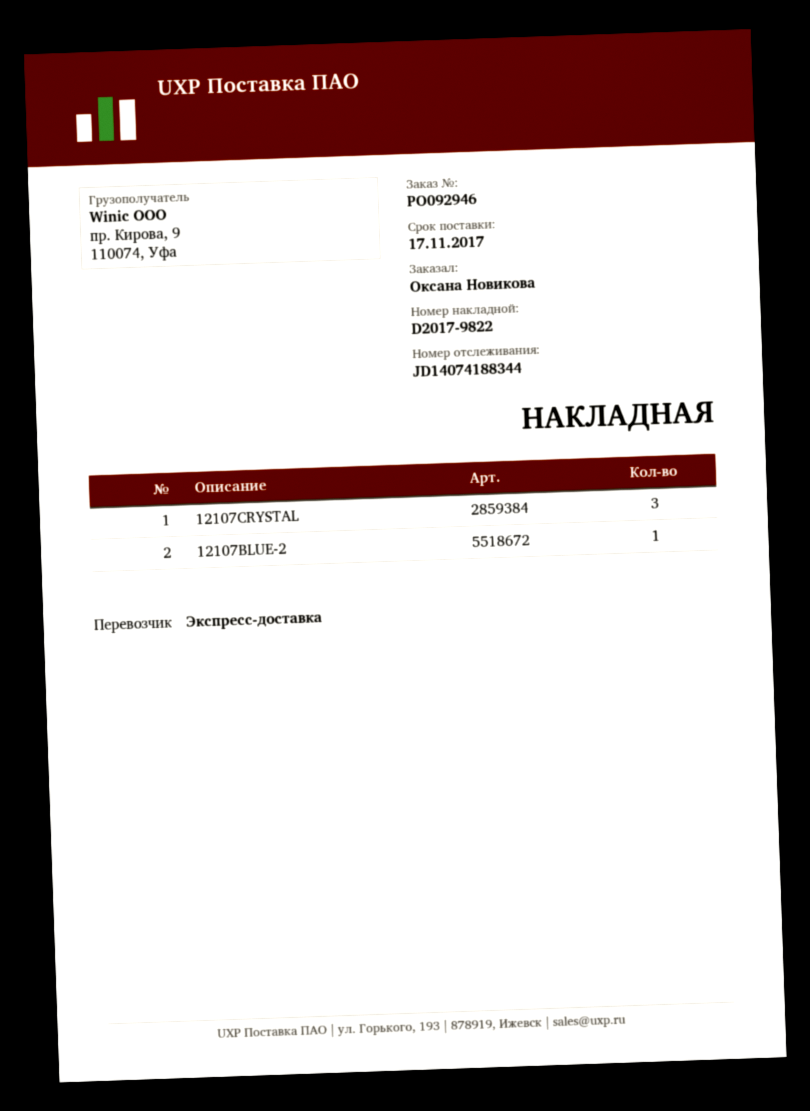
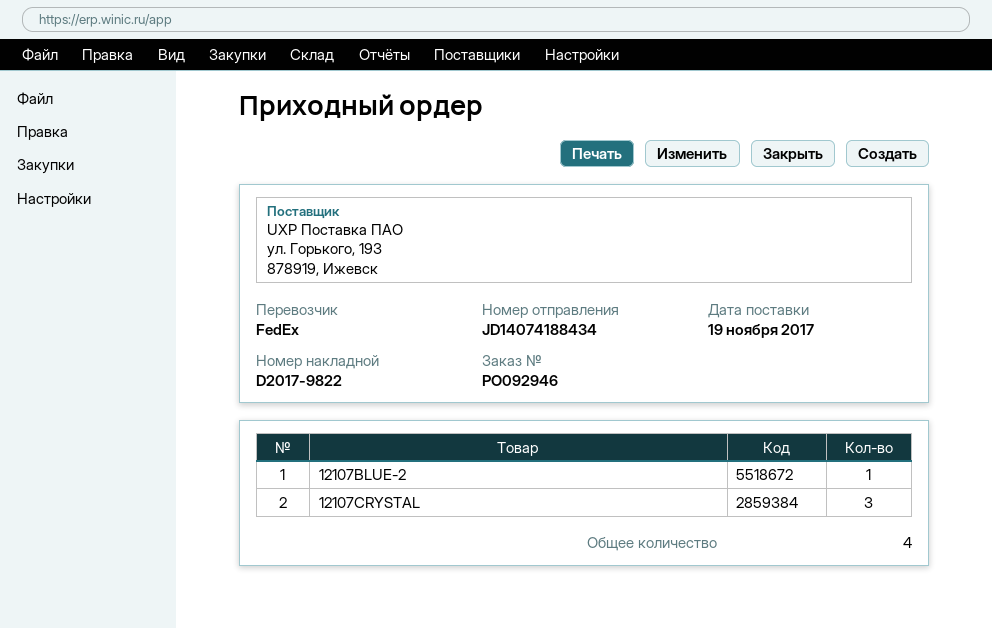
delivery date: 2017-11-17 -> 2017-11-19
shipping method: express -> FedEx
tracking number: JD14074188344 -> JD14074188434

